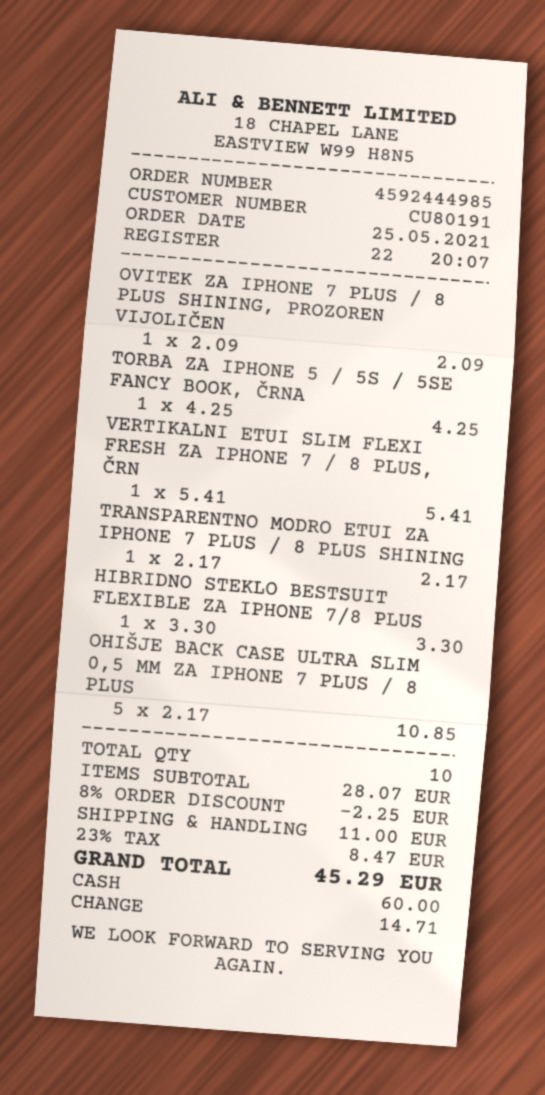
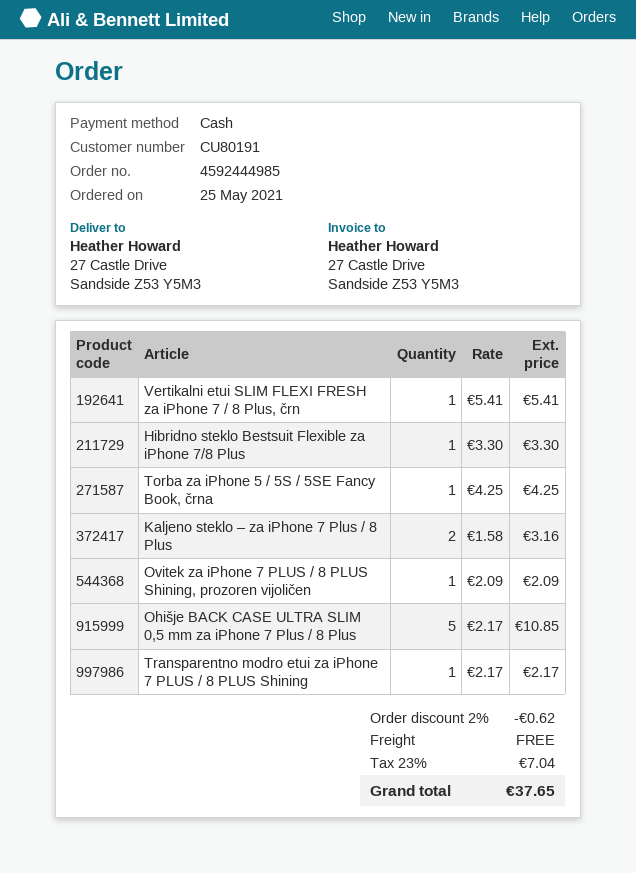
Kaljeno steklo – za iPhone 7 Plus / 8 Plus: none -> 2 x 1.58 = 3.16
discount: 8% = 2.25 -> 2% = 0.62
shipping: 11.00 -> 0.00
tax: 23% = 8.47 -> 23% = 7.04
total: 45.29 -> 37.65

